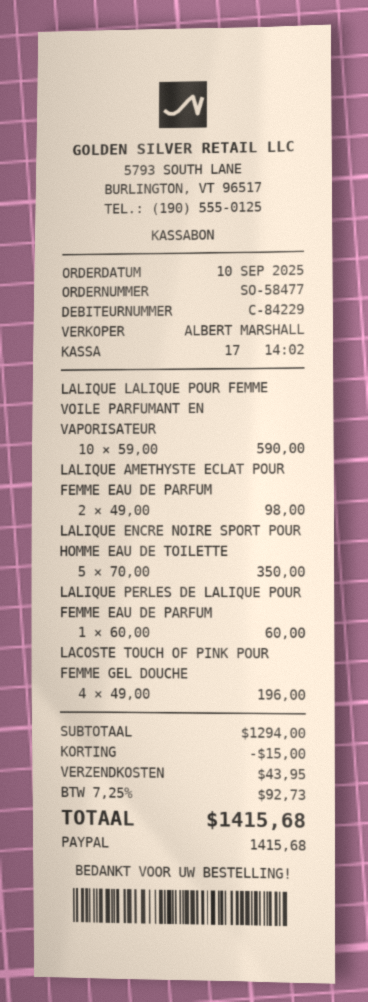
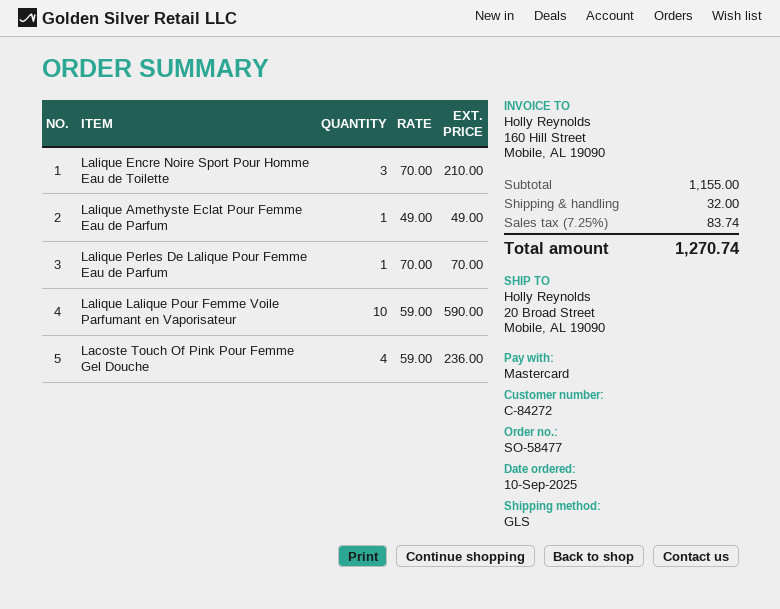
customer number: C-84229 -> C-84272
payment method: PayPal -> Mastercard
LALIQUE AMETHYSTE ECLAT POUR FEMME EAU DE PARFUM: 2 x 49.00 = 98.00 -> 1 x 49.00 = 49.00
LALIQUE ENCRE NOIRE SPORT POUR HOMME EAU DE TOILETTE: 5 x 70.00 = 350.00 -> 3 x 70.00 = 210.00
LALIQUE PERLES DE LALIQUE POUR FEMME EAU DE PARFUM: 1 x 60.00 = 60.00 -> 1 x 70.00 = 70.00
LACOSTE TOUCH OF PINK POUR FEMME GEL DOUCHE: 4 x 49.00 = 196.00 -> 4 x 59.00 = 236.00
subtotal: 1294.00 -> 1155.00
discount: 15.00 -> none
shipping: 43.95 -> 32.00
tax: 7.25% = 92.73 -> 7.25% = 83.74
total: 1415.68 -> 1270.74

